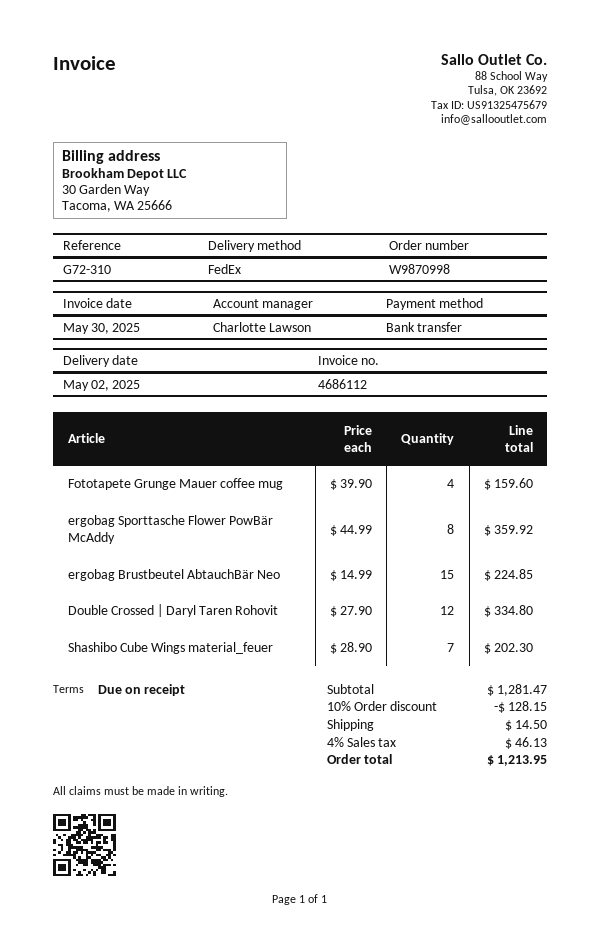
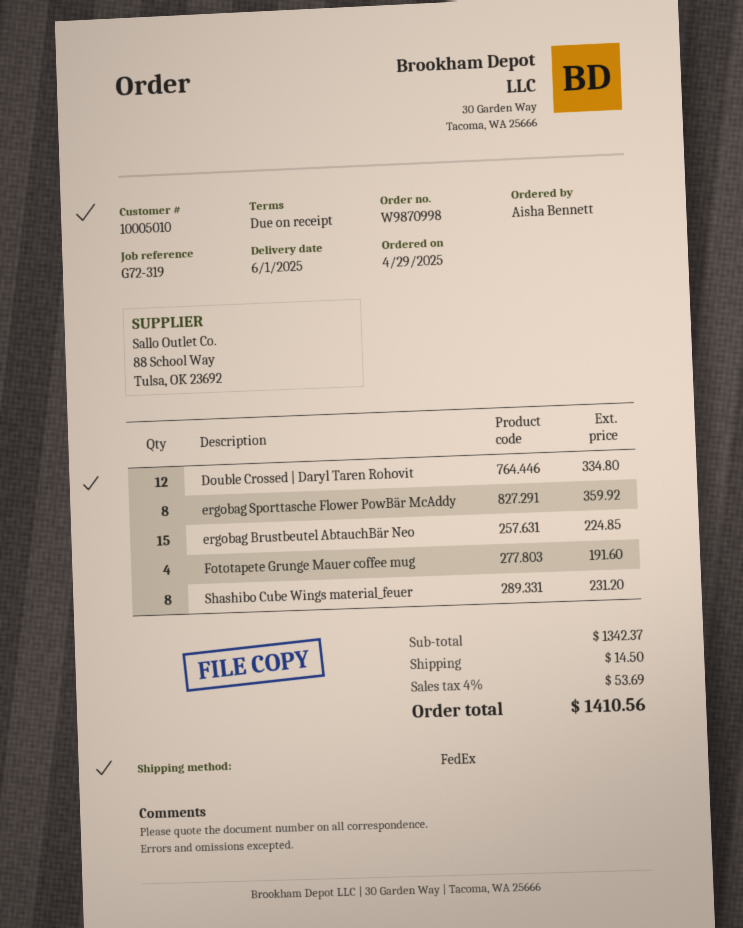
delivery date: 2025-05-02 -> 2025-06-01
reference: G72-310 -> G72-319
Fototapete Grunge Mauer coffee mug: 4 for 159.60 -> 4 for 191.60
Shashibo Cube Wings material_feuer: 7 for 202.30 -> 8 for 231.20
subtotal: 1281.47 -> 1342.37
discount: 10% = 128.15 -> none
tax: 4% = 46.13 -> 4% = 53.69
total: 1213.95 -> 1410.56

